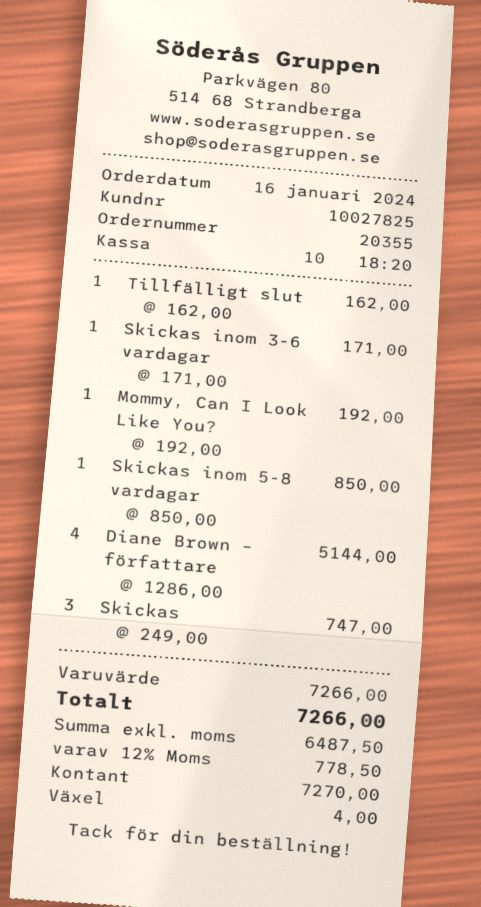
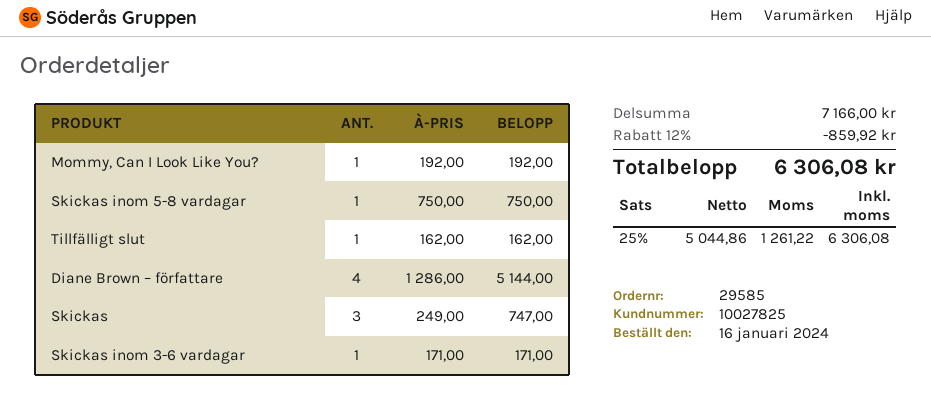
order number: 20355 -> 29585
Skickas inom 5-8 vardagar: 1 x 850.00 = 850.00 -> 1 x 750.00 = 750.00
subtotal: 7266.00 -> 7166.00
discount: none -> 12% = 859.92
net: 6487.50 -> 5044.86
tax: 12% = 778.50 -> 25% = 1261.22
total: 7266.00 -> 6306.08

